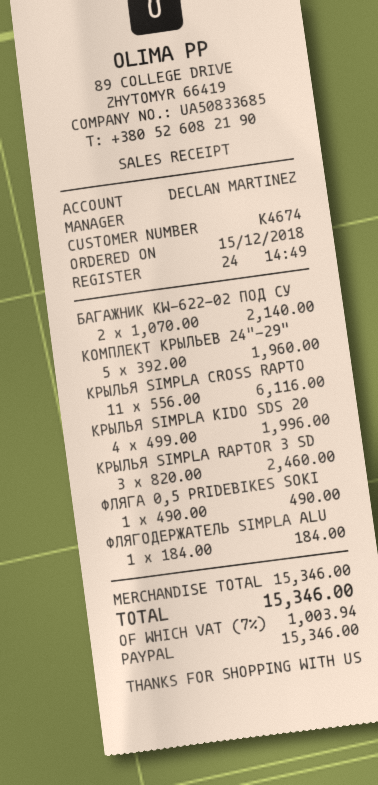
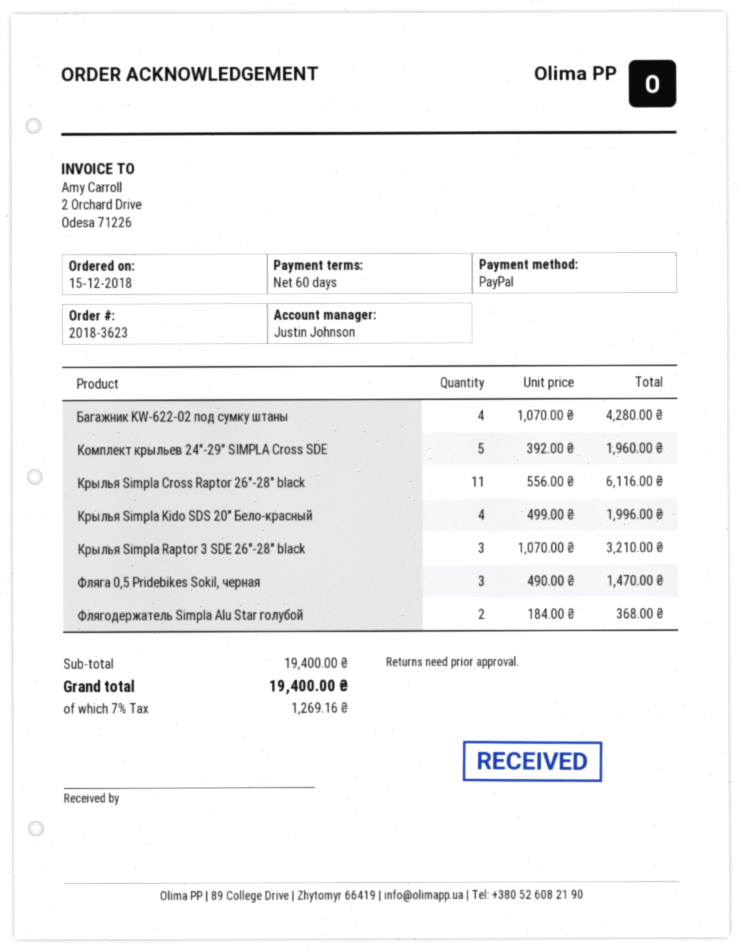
sales rep: DECLAN MARTINEZ -> Justin Johnson
БАГАЖНИК KW-622-02 ПОД СУ: 2 x 1070.00 = 2140.00 -> 4 x 1070.00 = 4280.00
КРЫЛЬЯ SIMPLA RAPTOR 3 SD: 3 x 820.00 = 2460.00 -> 3 x 1070.00 = 3210.00
ФЛЯГА 0,5 PRIDEBIKES SOKI: 1 x 490.00 = 490.00 -> 3 x 490.00 = 1470.00
ФЛЯГОДЕРЖАТЕЛЬ SIMPLA ALU: 1 x 184.00 = 184.00 -> 2 x 184.00 = 368.00
subtotal: 15346.00 -> 19400.00
tax: 7% = 1003.94 -> 7% = 1269.16
total: 15346.00 -> 19400.00

